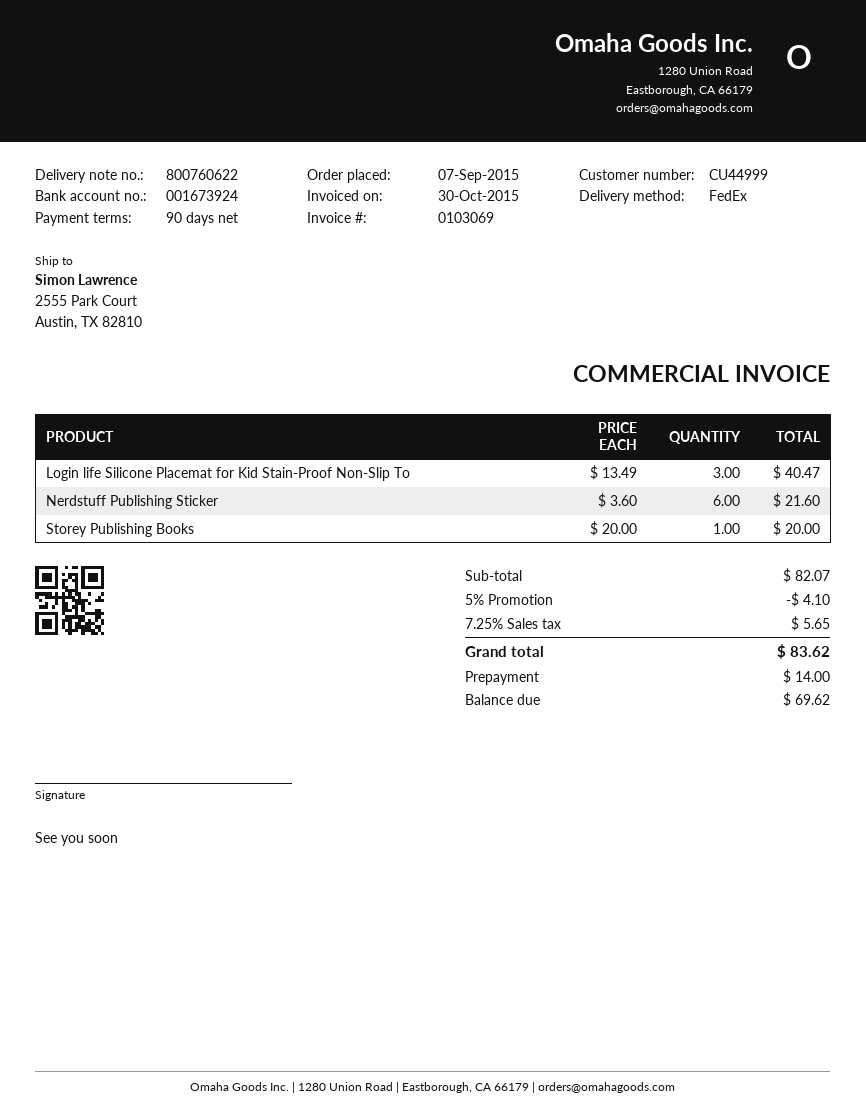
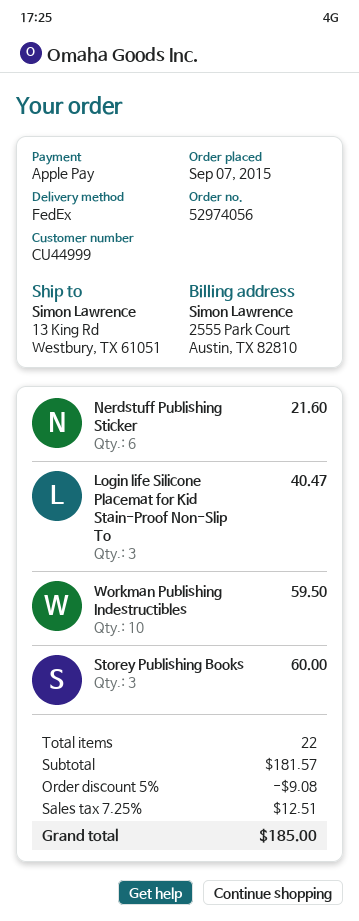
ship to: 2555 Park Court, Austin, TX 82810 -> 13 King Rd, Westbury, TX 61051
Storey Publishing Books: 1 for 20.00 -> 3 for 60.00
Workman Publishing Indestructibles: none -> 10 for 59.50
subtotal: 82.07 -> 181.57
discount: 5% = 4.10 -> 5% = 9.08
tax: 7.25% = 5.65 -> 7.25% = 12.51
total: 83.62 -> 185.00

